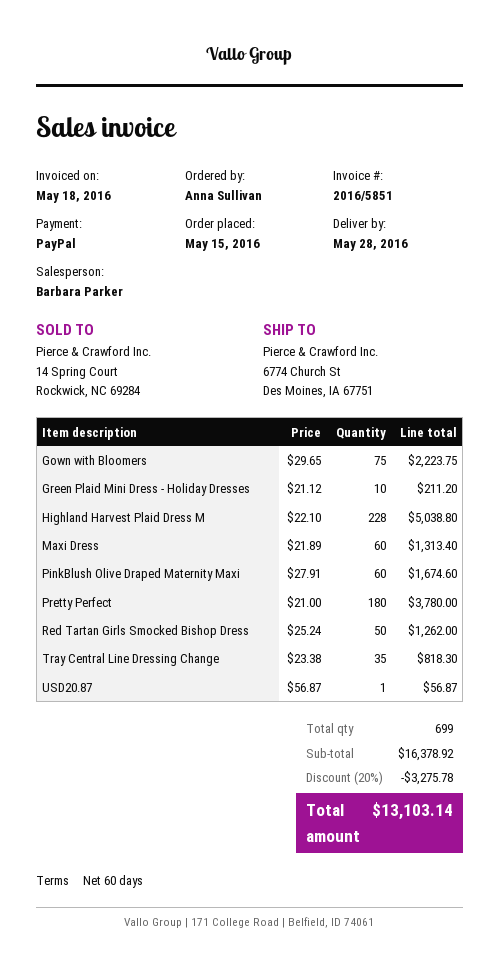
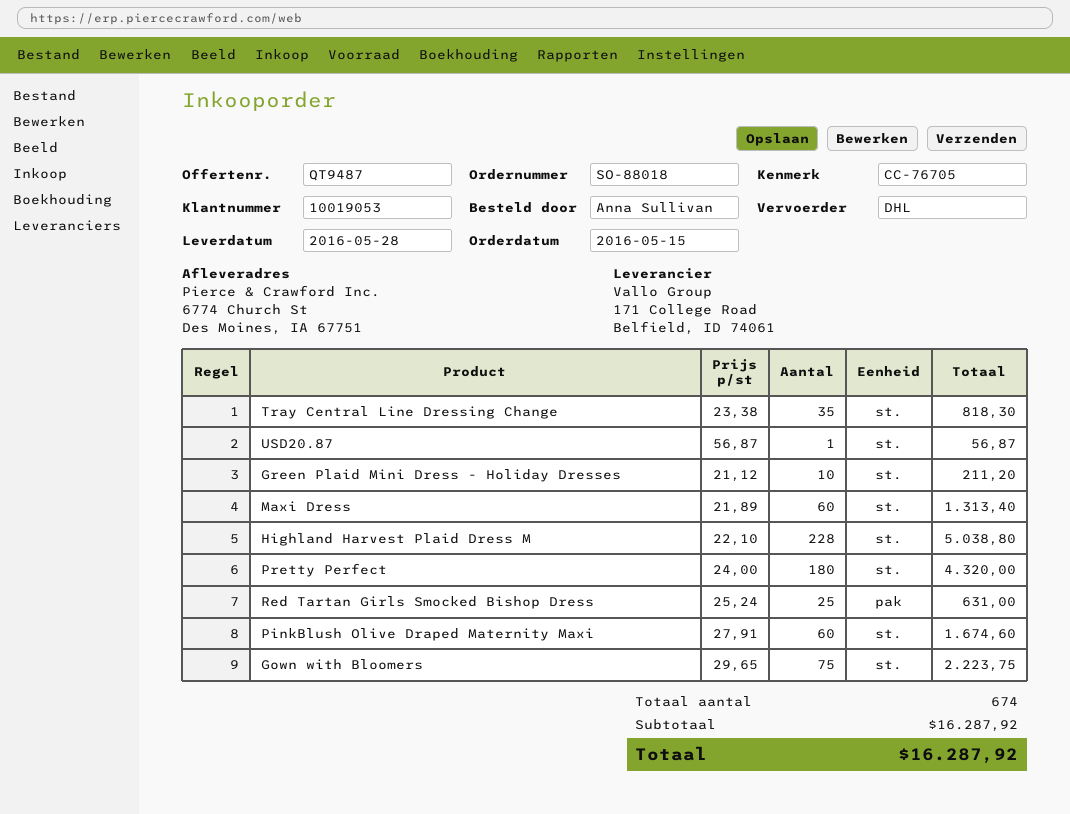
Pretty Perfect: 180 x 21.00 = 3780.00 -> 180 x 24.00 = 4320.00
Red Tartan Girls Smocked Bishop Dress: 50 x 25.24 = 1262.00 -> 25 x 25.24 = 631.00
total quantity: 699 -> 674
subtotal: 16378.92 -> 16287.92
discount: 20% = 3275.78 -> none
total: 13103.14 -> 16287.92

